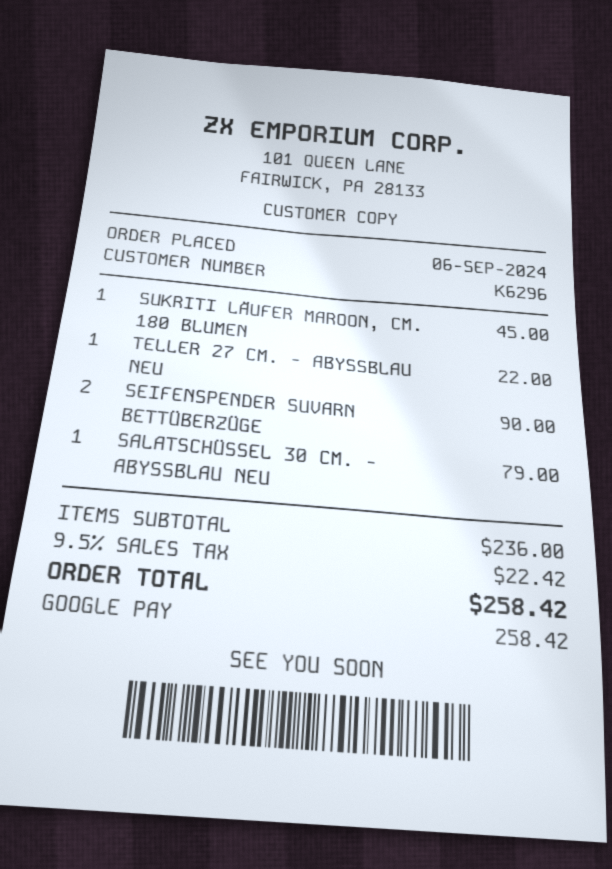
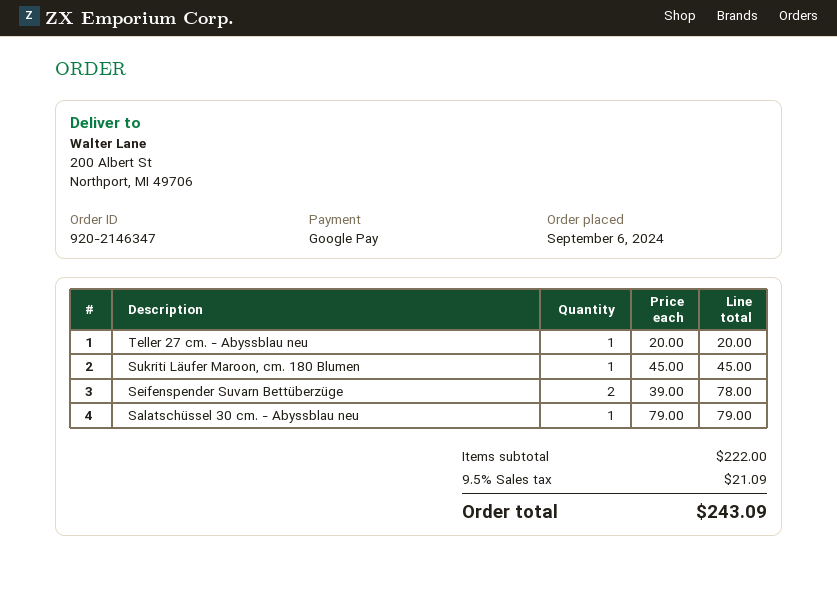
TELLER 27 CM. - ABYSSBLAU NEU: 1 for 22.00 -> 1 for 20.00
SEIFENSPENDER SUVARN BETTÜBERZÜGE: 2 for 90.00 -> 2 for 78.00
subtotal: 236.00 -> 222.00
tax: 9.5% = 22.42 -> 9.5% = 21.09
total: 258.42 -> 243.09

